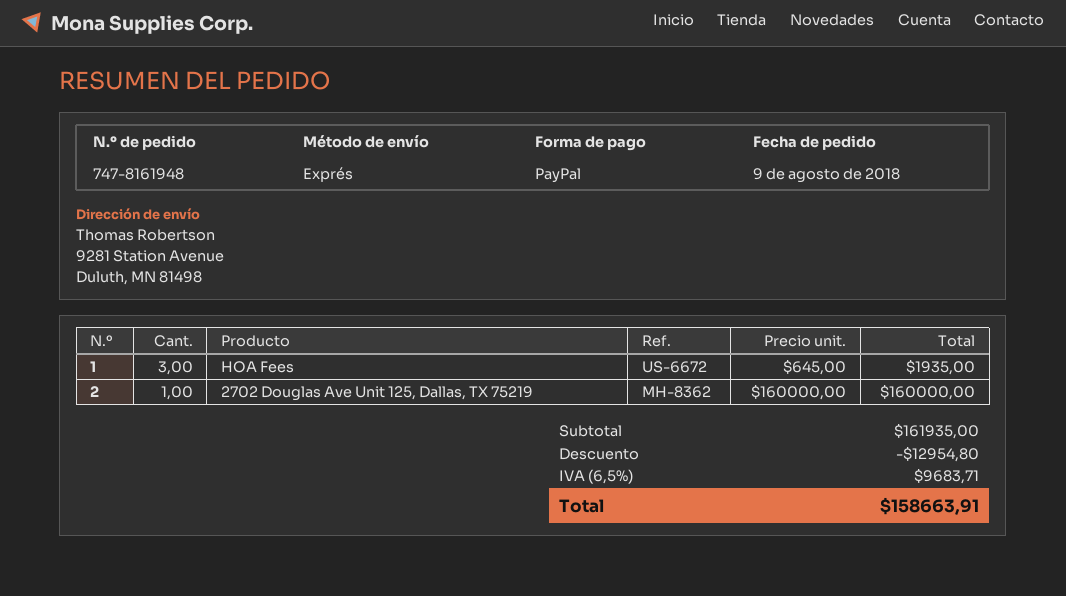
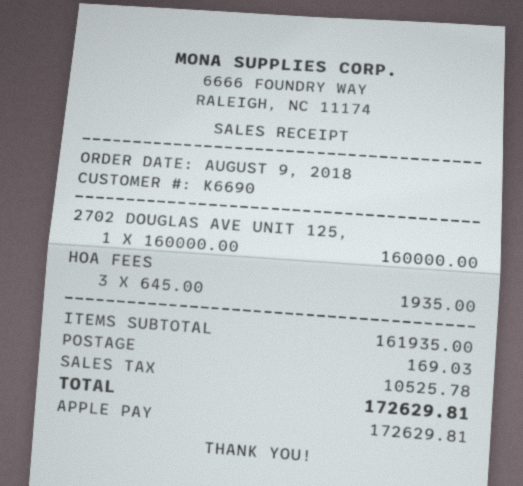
payment method: PayPal -> Apple Pay
discount: 12954.80 -> none
shipping: none -> 169.03
tax: 9683.71 -> 10525.78
total: 158663.91 -> 172629.81

